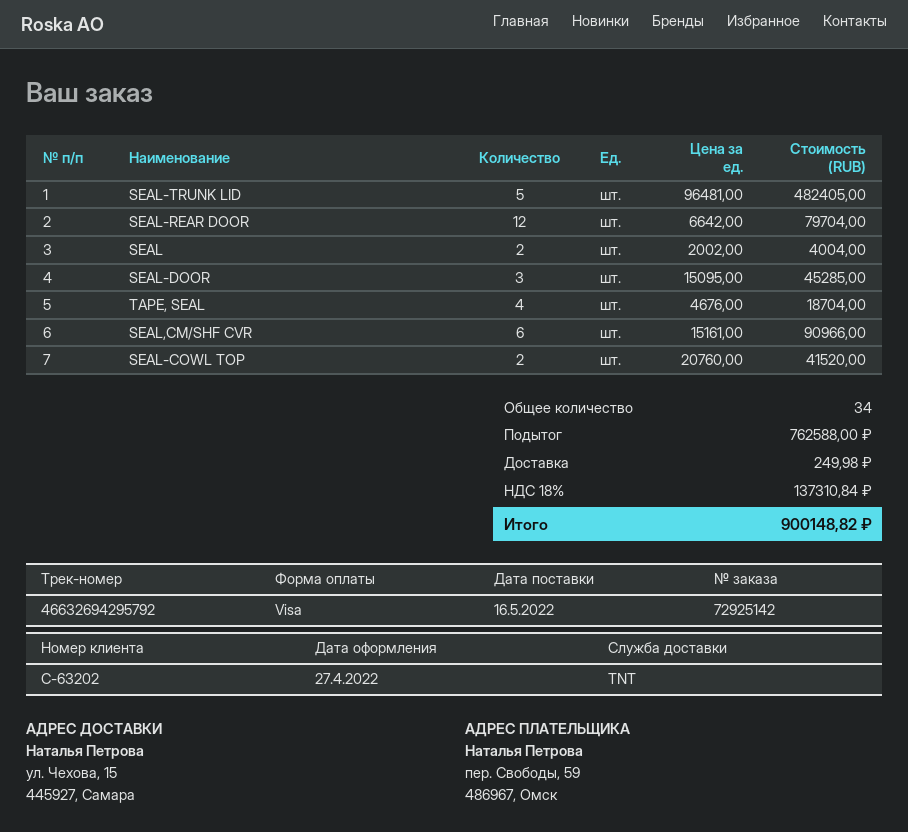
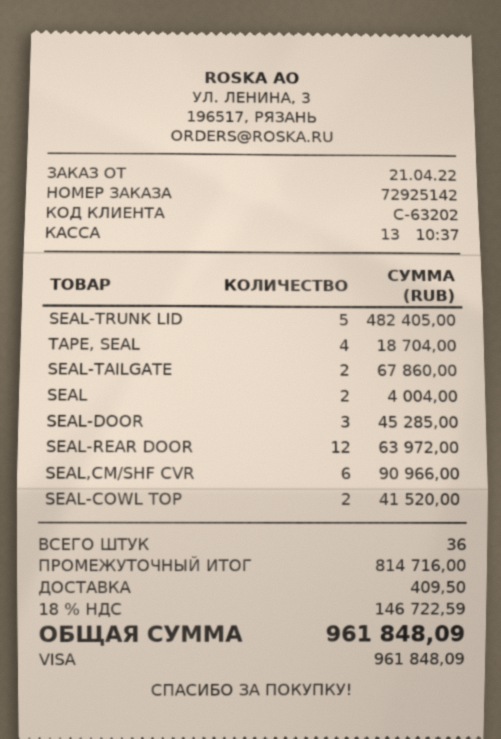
order date: 2022-04-27 -> 2022-04-21
SEAL-REAR DOOR: 12 for 79704.00 -> 12 for 63972.00
SEAL-TAILGATE: none -> 2 for 67860.00
total quantity: 34 -> 36
subtotal: 762588.00 -> 814716.00
shipping: 249.98 -> 409.50
tax: 18% = 137310.84 -> 18% = 146722.59
total: 900148.82 -> 961848.09

